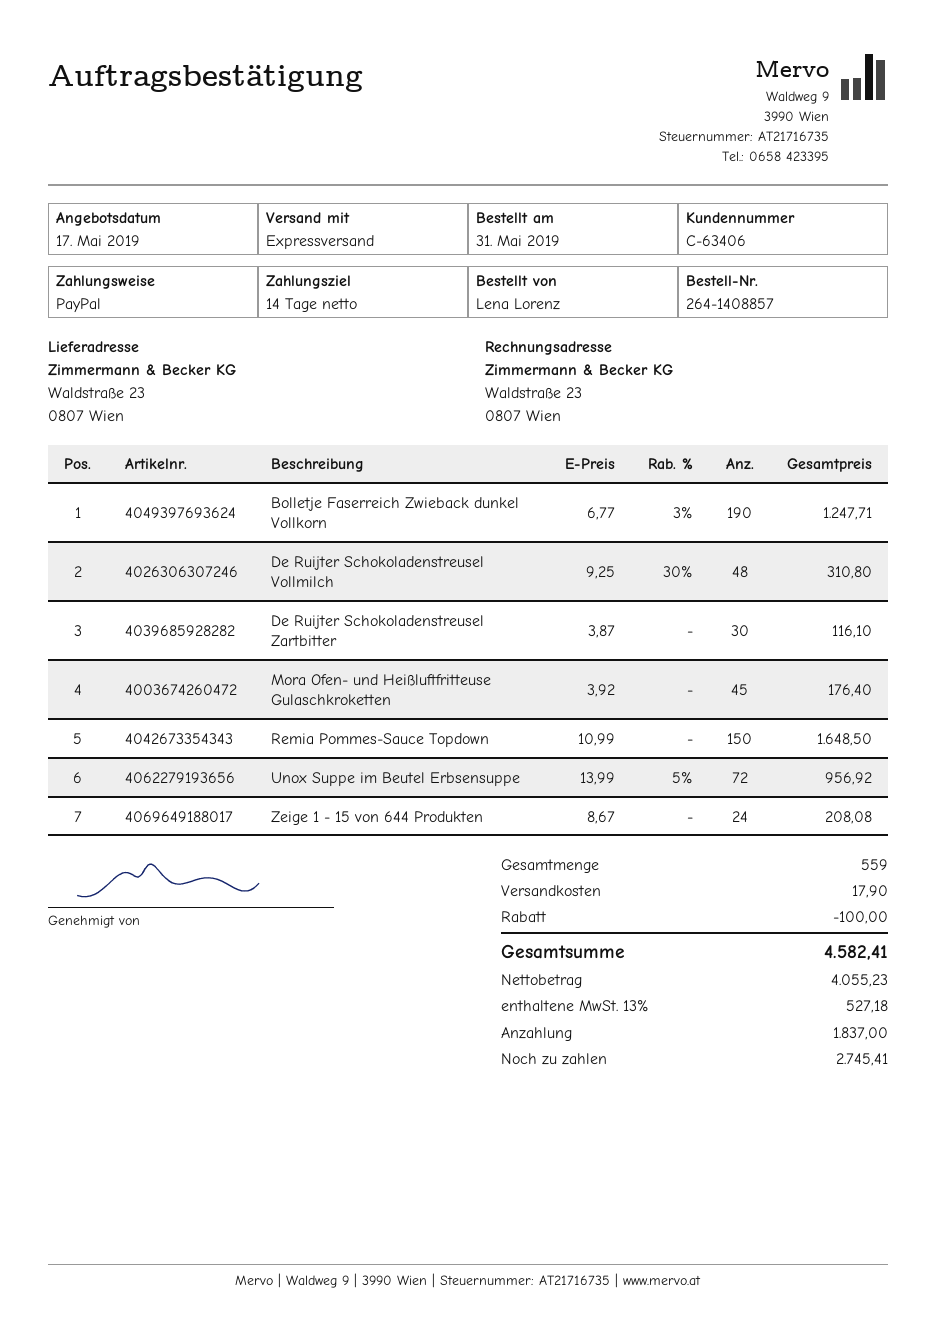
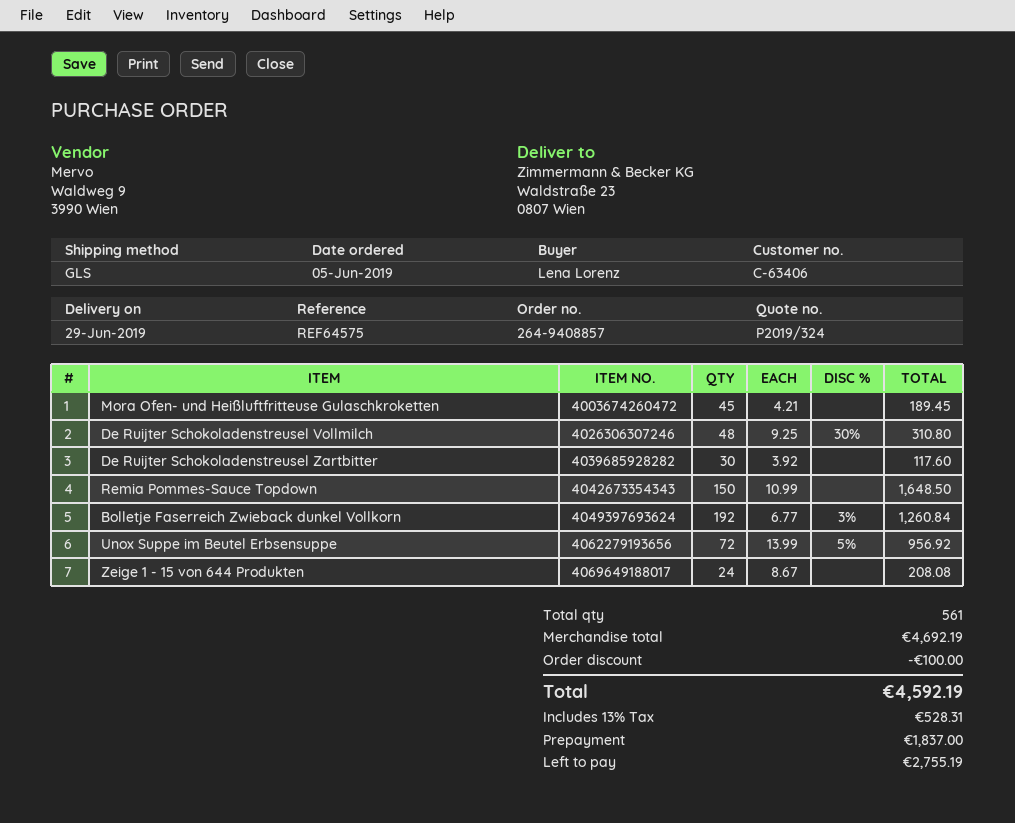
order number: 264-1408857 -> 264-9408857
order date: 2019-05-31 -> 2019-06-05
shipping method: express -> GLS
Bolletje Faserreich Zwieback dunkel Vollkorn: 190 x 6.77 - 3% = 1247.71 -> 192 x 6.77 - 3% = 1260.84
De Ruijter Schokoladenstreusel Zartbitter: 30 x 3.87 = 116.10 -> 30 x 3.92 = 117.60
Mora Ofen- und Heißluftfritteuse Gulaschkroketten: 45 x 3.92 = 176.40 -> 45 x 4.21 = 189.45
total quantity: 559 -> 561
shipping: 17.90 -> none
tax: 13% = 527.18 -> 13% = 528.31
total: 4582.41 -> 4592.19
balance: 2745.41 -> 2755.19

